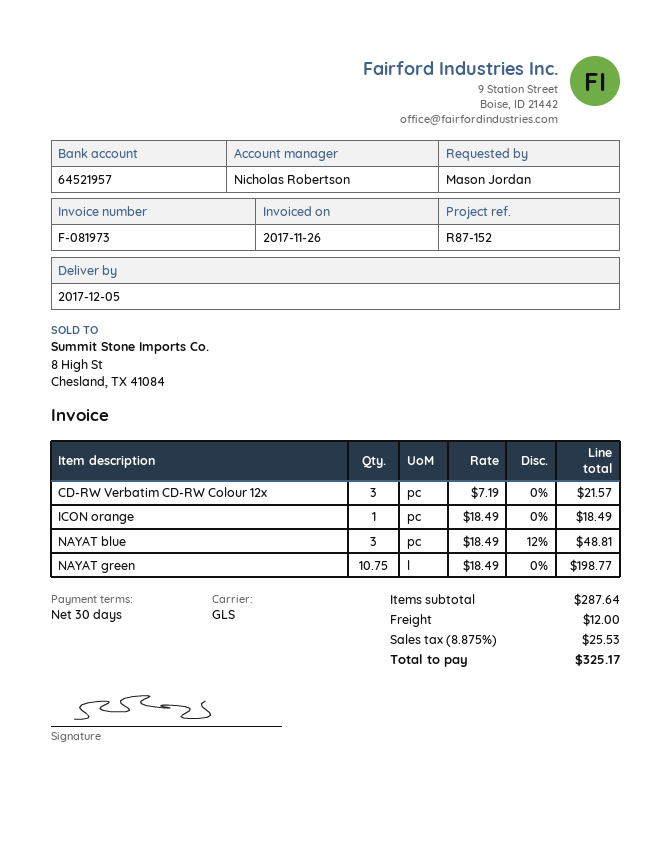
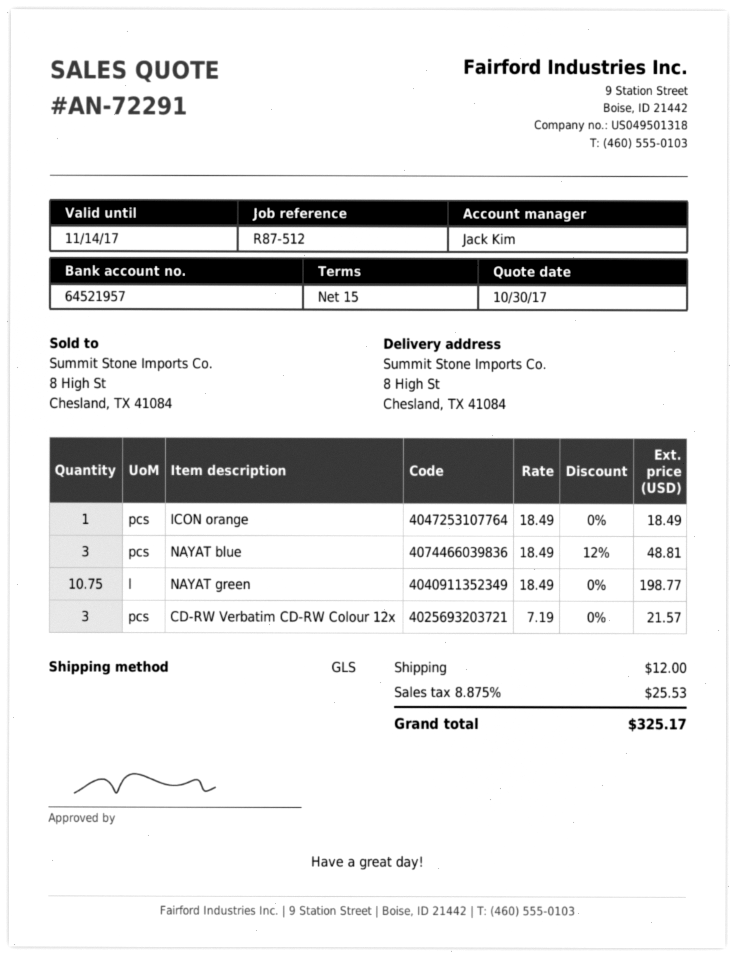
payment terms: 30 days -> 15 days
reference: R87-152 -> R87-512
sales rep: Nicholas Robertson -> Jack Kim

